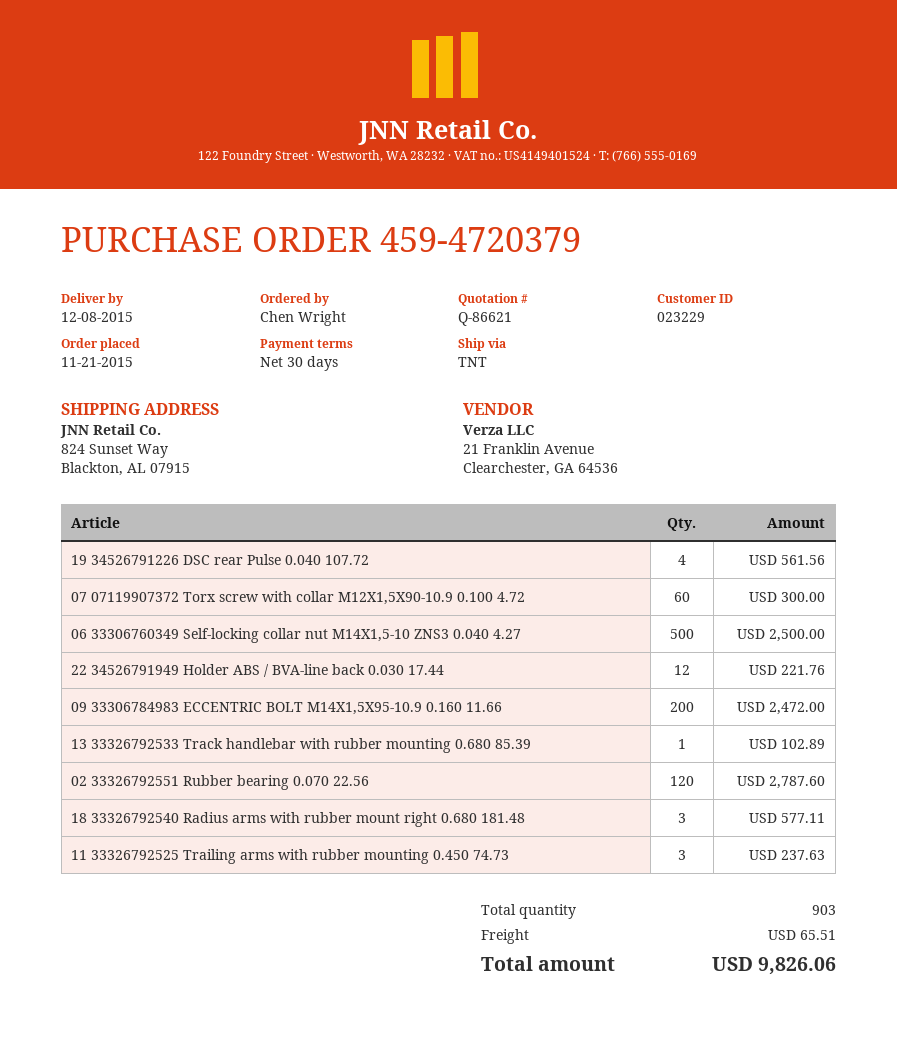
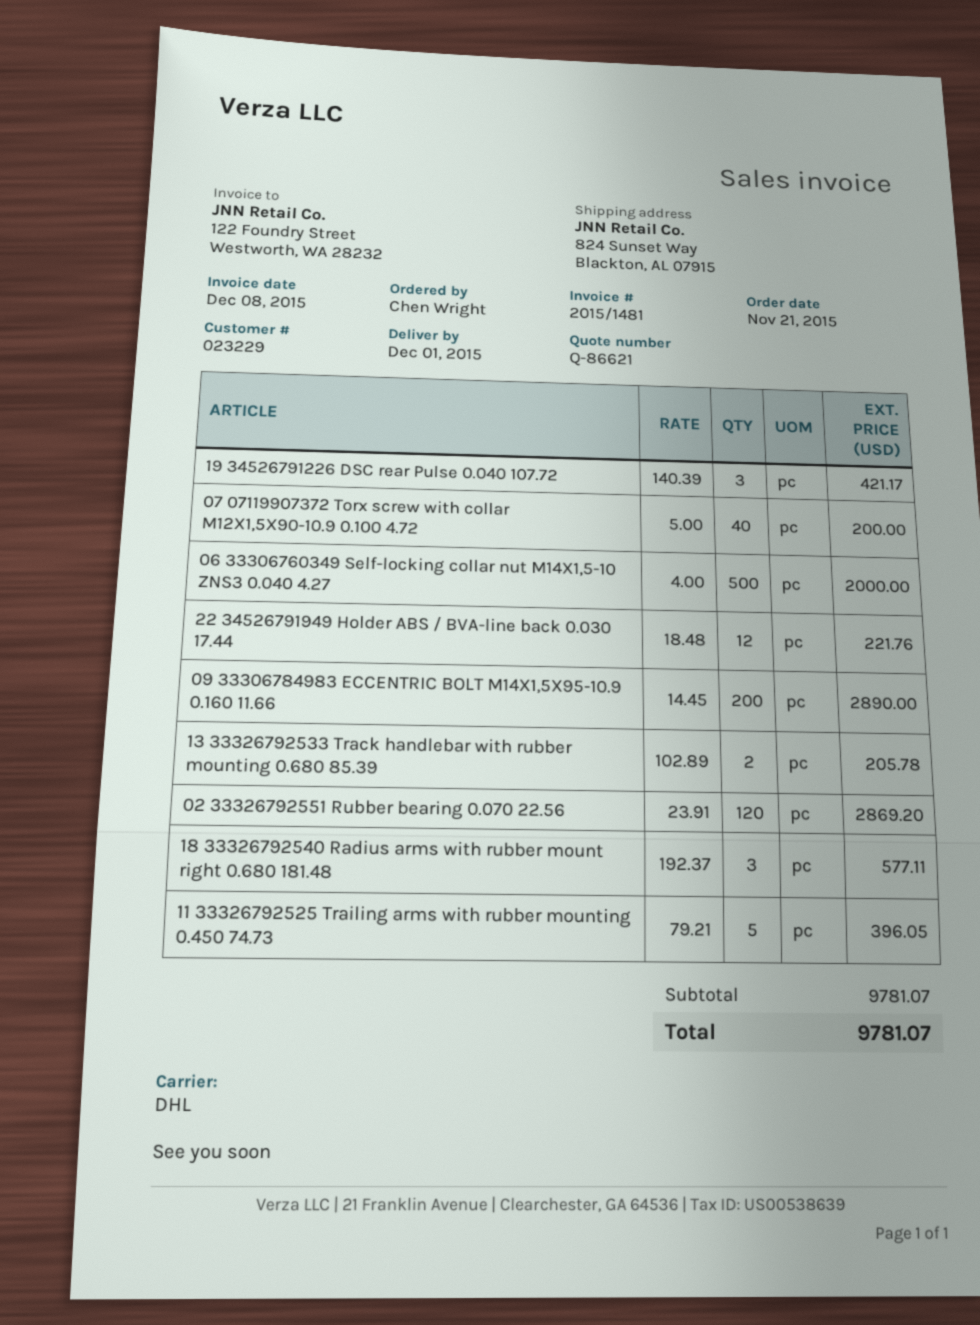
delivery date: 2015-12-08 -> 2015-12-01
shipping method: TNT -> DHL
19 34526791226 DSC rear Pulse 0.040 107.72: 4 for 561.56 -> 3 for 421.17
07 07119907372 Torx screw with collar M12X1,5X90-10.9 0.100 4.72: 60 for 300.00 -> 40 for 200.00
06 33306760349 Self-locking collar nut M14X1,5-10 ZNS3 0.040 4.27: 500 for 2500.00 -> 500 for 2000.00
09 33306784983 ECCENTRIC BOLT M14X1,5X95-10.9 0.160 11.66: 200 for 2472.00 -> 200 for 2890.00
13 33326792533 Track handlebar with rubber mounting 0.680 85.39: 1 for 102.89 -> 2 for 205.78
02 33326792551 Rubber bearing 0.070 22.56: 120 for 2787.60 -> 120 for 2869.20
11 33326792525 Trailing arms with rubber mounting 0.450 74.73: 3 for 237.63 -> 5 for 396.05
shipping: 65.51 -> none
total: 9826.06 -> 9781.07

